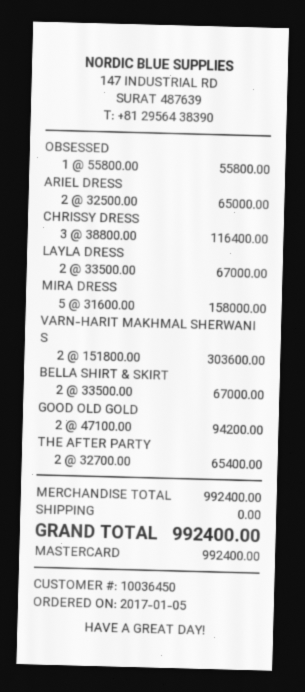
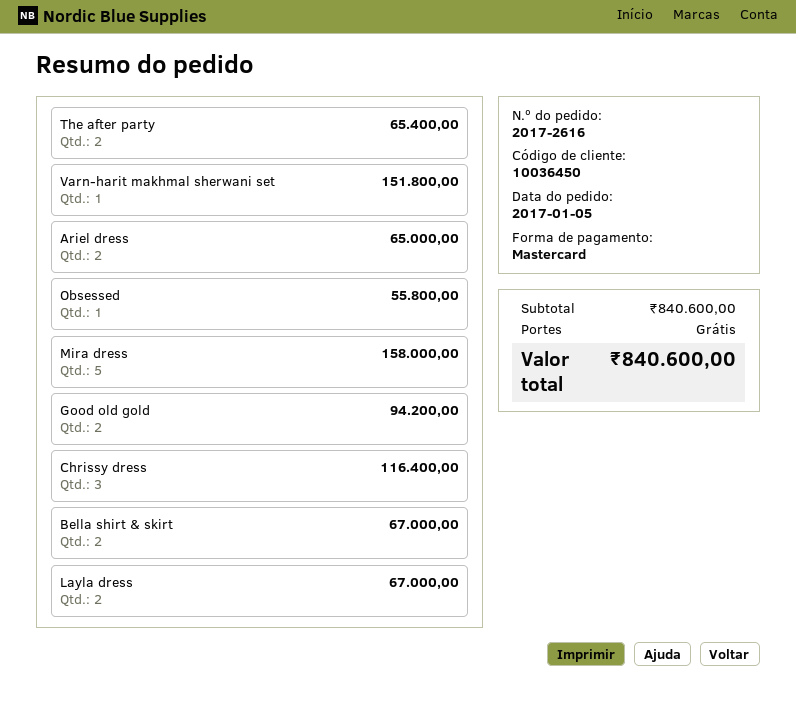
VARN-HARIT MAKHMAL SHERWANI S: 2 for 303600.00 -> 1 for 151800.00
subtotal: 992400.00 -> 840600.00
total: 992400.00 -> 840600.00

